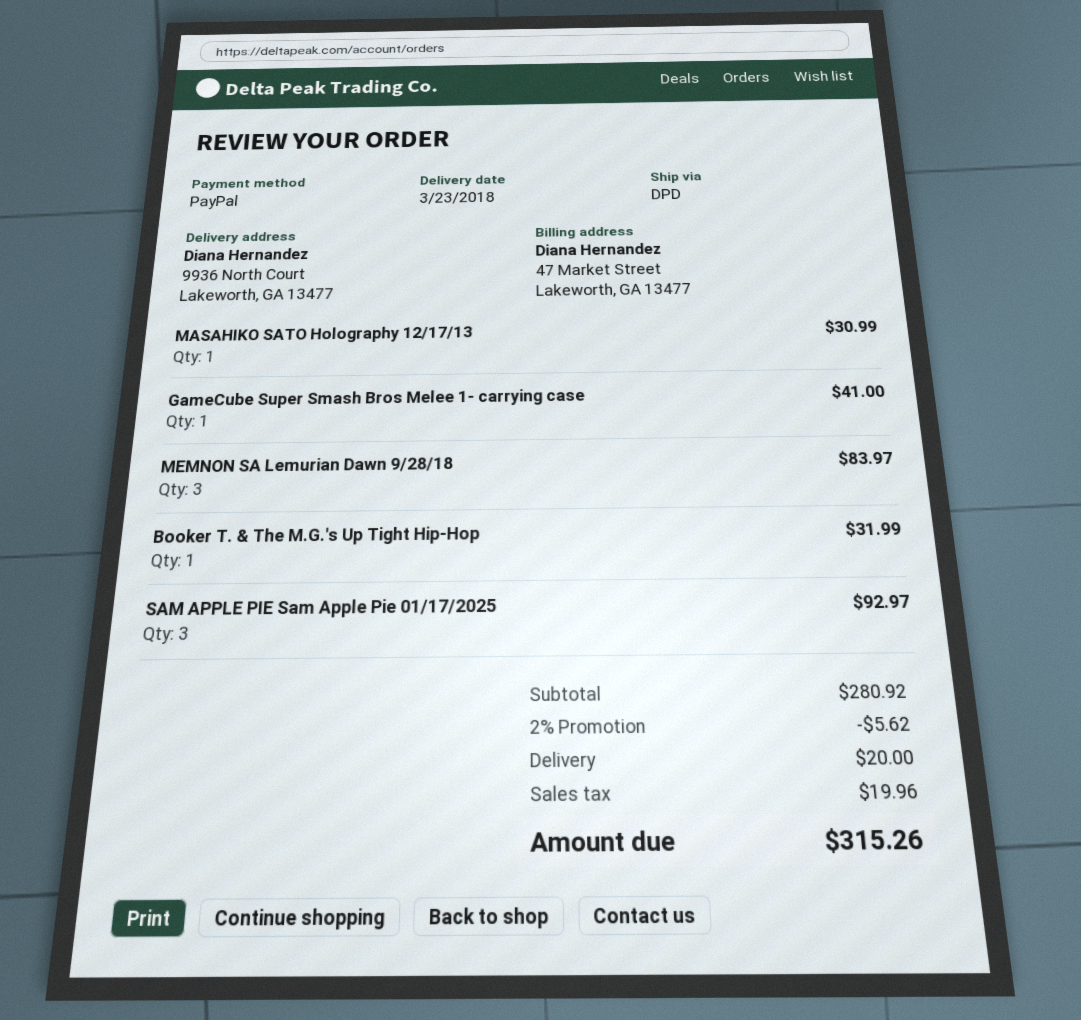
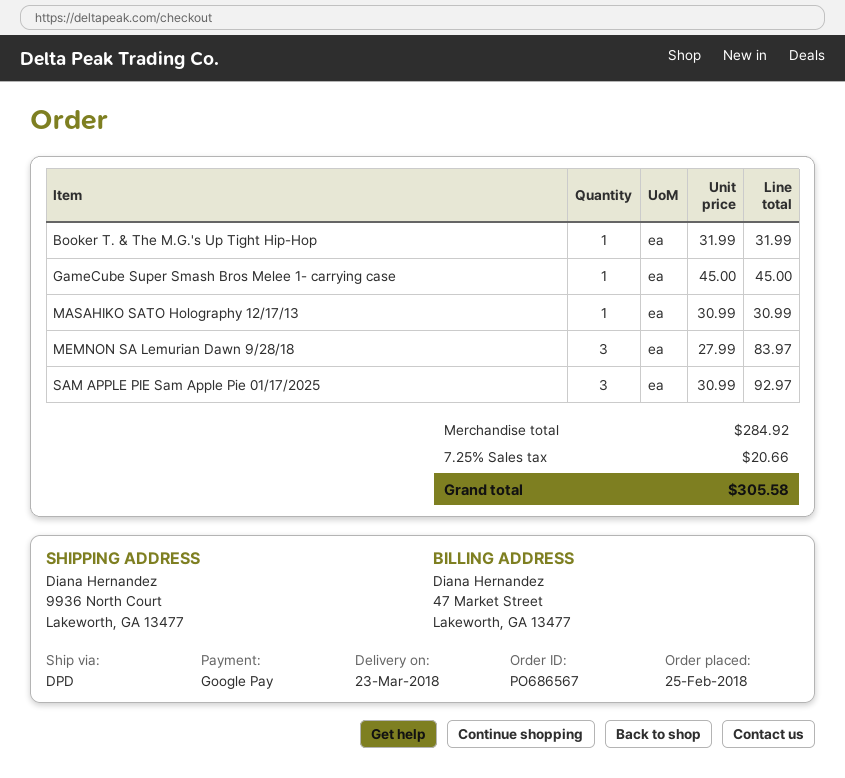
payment method: PayPal -> Google Pay
GameCube Super Smash Bros Melee 1- carrying case: 1 for 41.00 -> 1 for 45.00
subtotal: 280.92 -> 284.92
discount: 2% = 5.62 -> none
shipping: 20.00 -> none
tax: 19.96 -> 20.66
total: 315.26 -> 305.58

